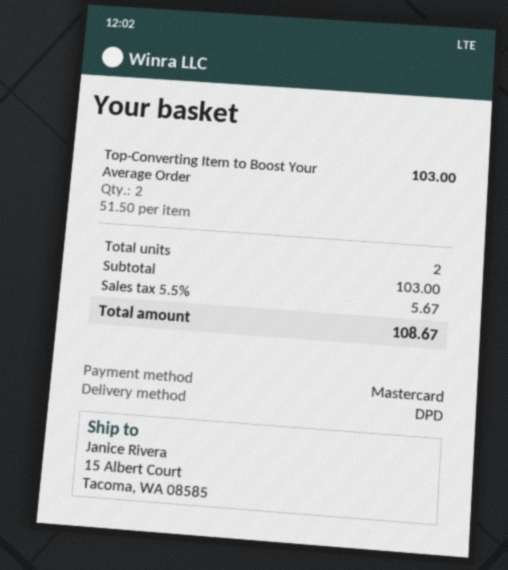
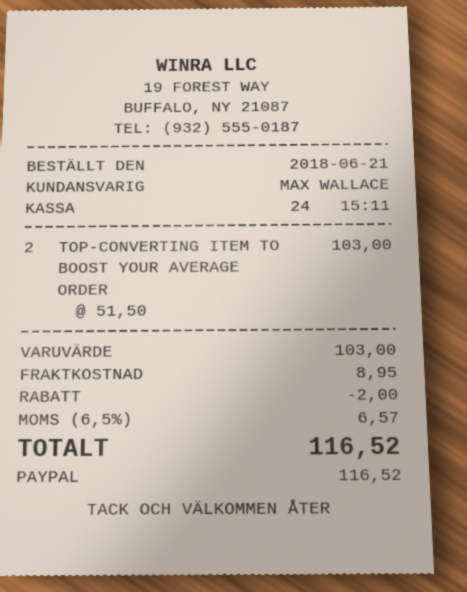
payment method: Mastercard -> PayPal
discount: none -> 2.00
shipping: none -> 8.95
tax: 5.5% = 5.67 -> 6.5% = 6.57
total: 108.67 -> 116.52

